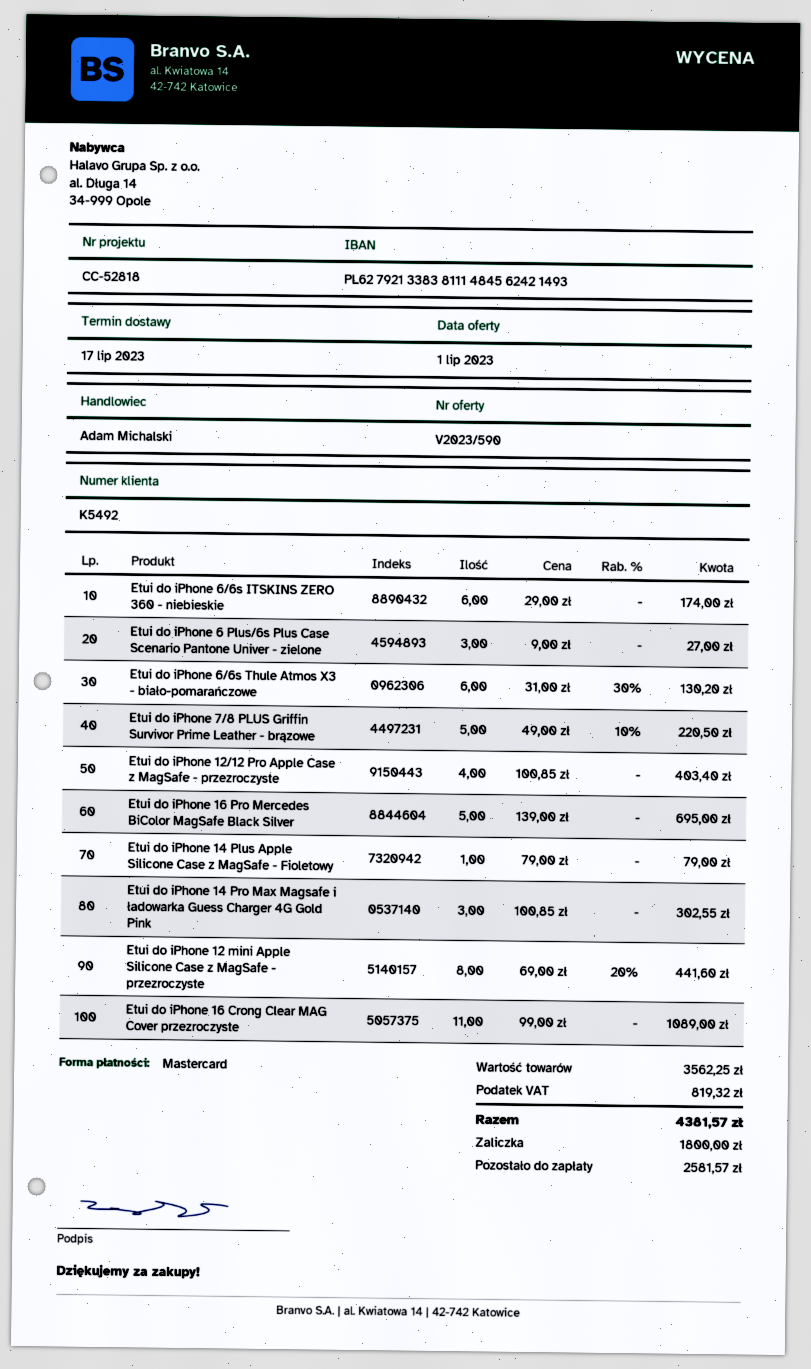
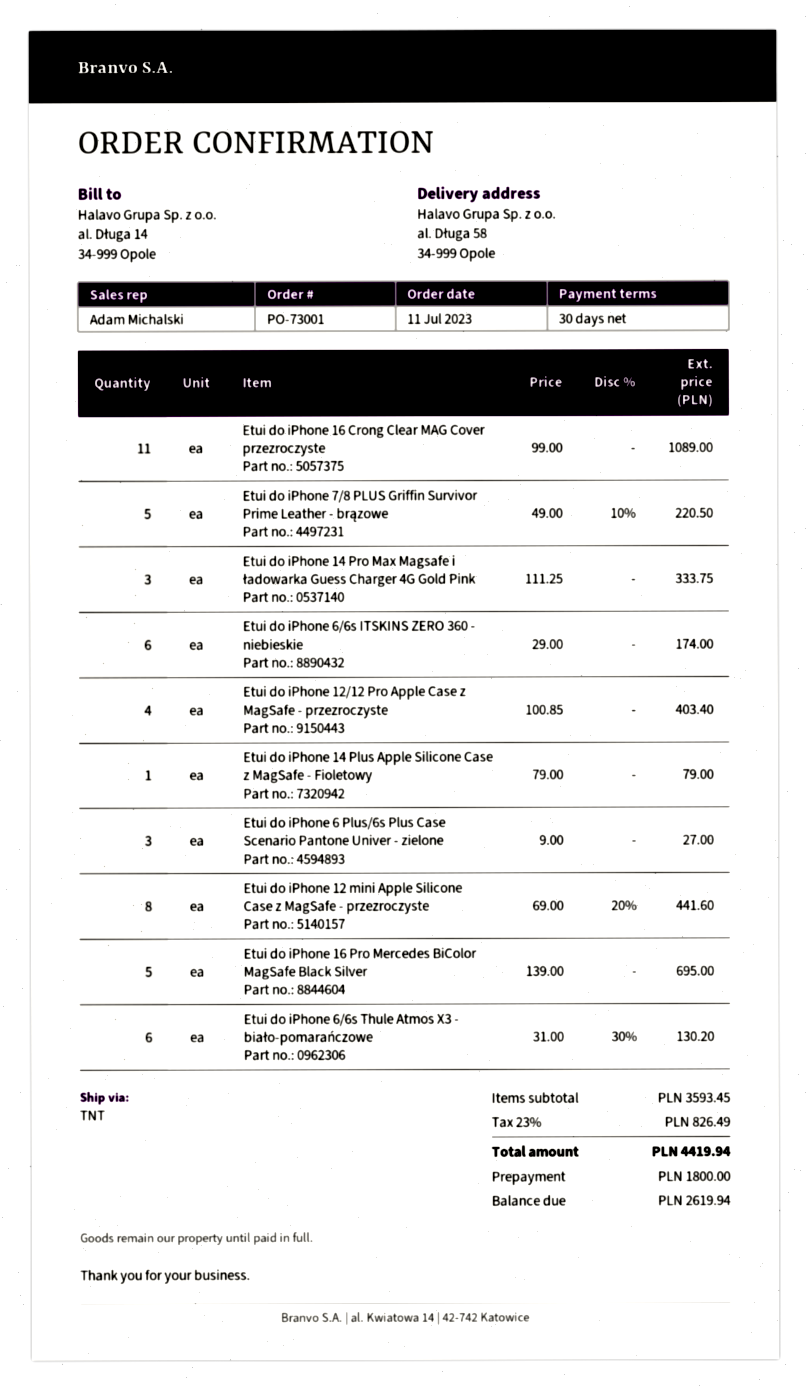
Etui do iPhone 14 Pro Max Magsafe i ładowarka Guess Charger 4G Gold Pink: 3 x 100.85 = 302.55 -> 3 x 111.25 = 333.75
subtotal: 3562.25 -> 3593.45
tax: 819.32 -> 826.49
total: 4381.57 -> 4419.94
balance: 2581.57 -> 2619.94

